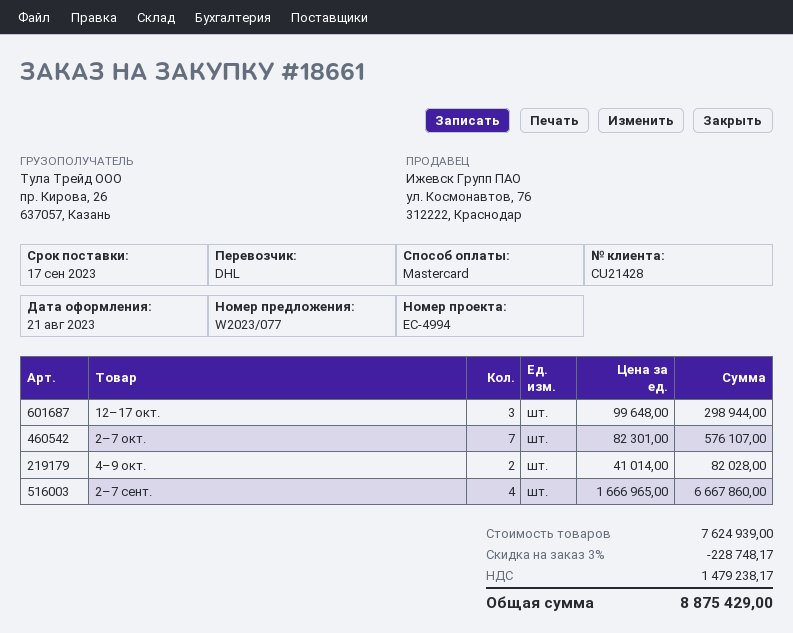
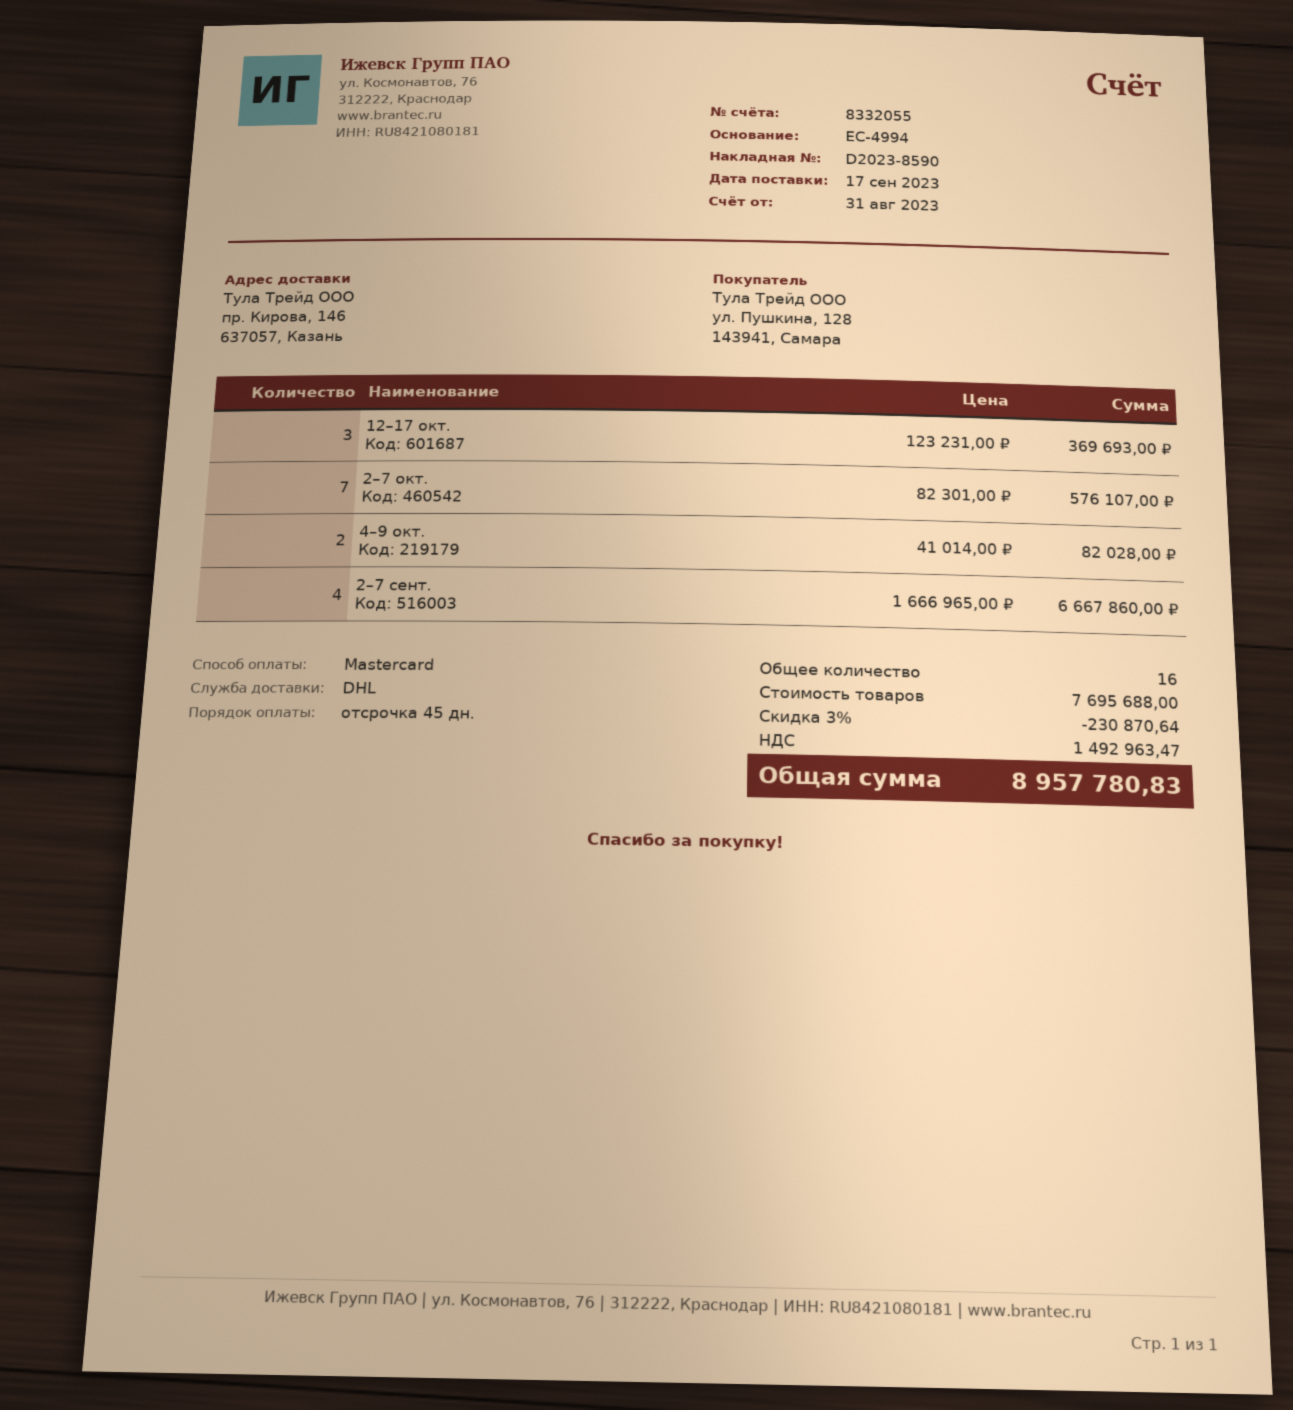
ship to: пр. Кирова, 26, 637057, Казань -> пр. Кирова, 146, 637057, Казань
12–17 окт.: 3 x 99648.00 = 298944.00 -> 3 x 123231.00 = 369693.00
subtotal: 7624939.00 -> 7695688.00
discount: 3% = 228748.17 -> 3% = 230870.64
tax: 1479238.17 -> 1492963.47
total: 8875429.00 -> 8957780.83

